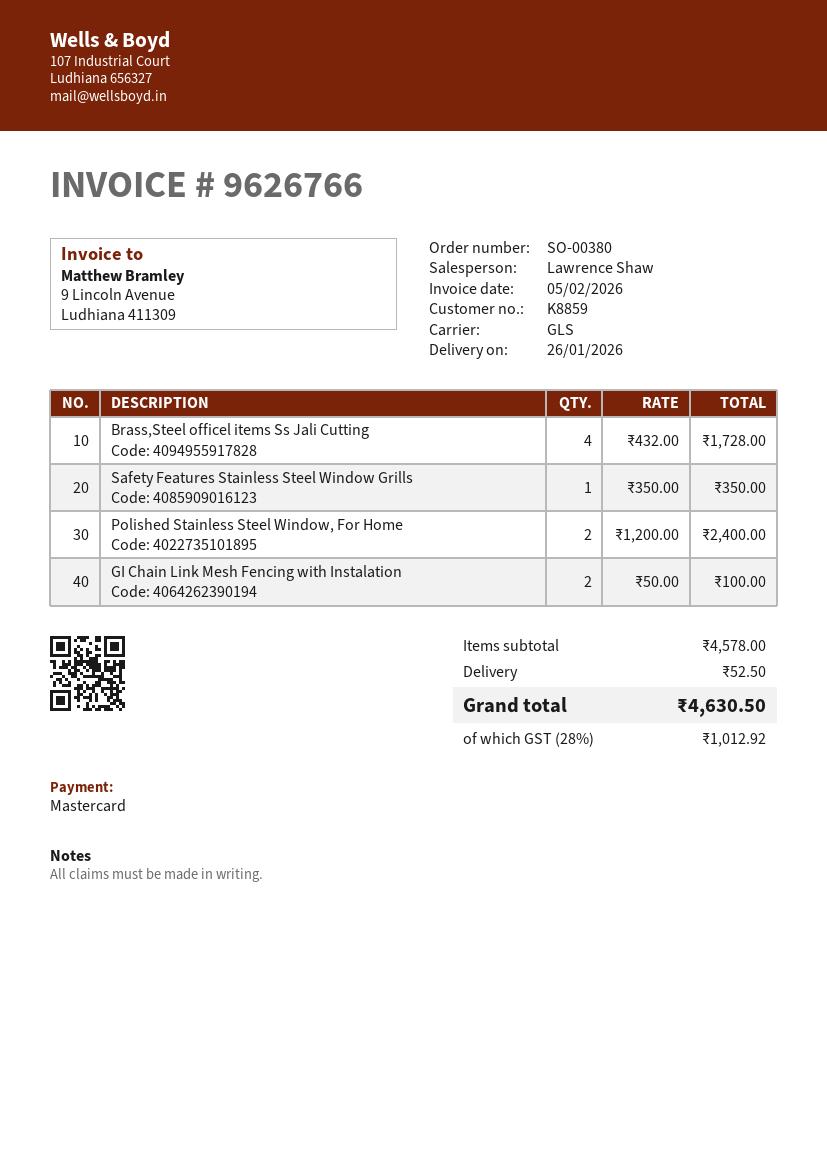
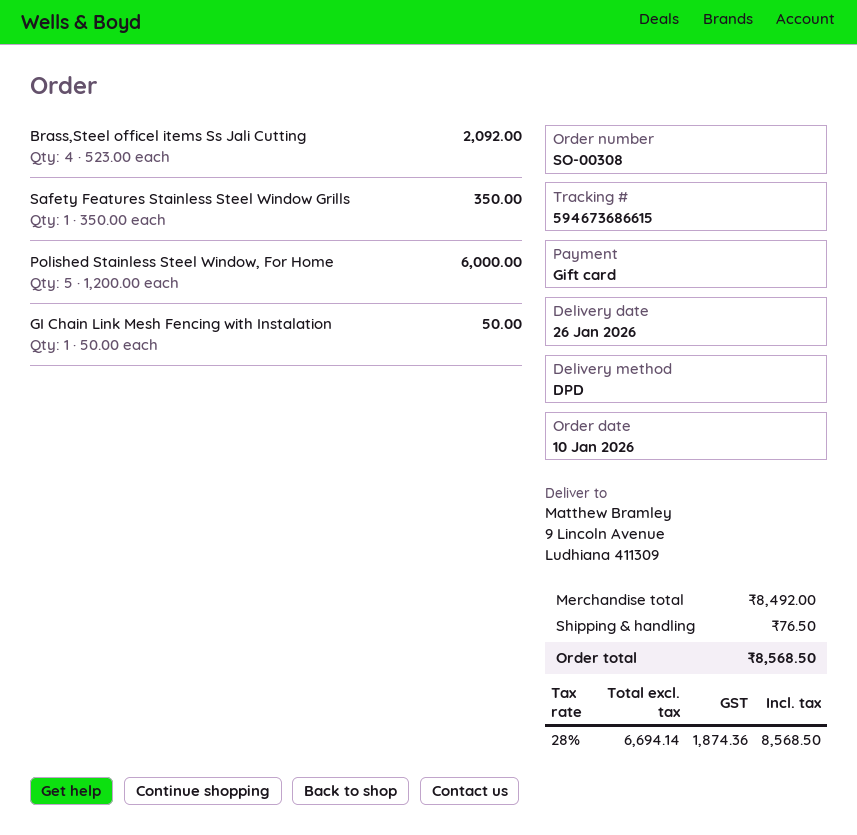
order number: SO-00380 -> SO-00308
payment method: Mastercard -> gift card
shipping method: GLS -> DPD
Brass,Steel officel items Ss Jali Cutting: 4 x 432.00 = 1728.00 -> 4 x 523.00 = 2092.00
Polished Stainless Steel Window, For Home: 2 x 1200.00 = 2400.00 -> 5 x 1200.00 = 6000.00
GI Chain Link Mesh Fencing with Instalation: 2 x 50.00 = 100.00 -> 1 x 50.00 = 50.00
subtotal: 4578.00 -> 8492.00
shipping: 52.50 -> 76.50
tax: 28% = 1012.92 -> 28% = 1874.36
total: 4630.50 -> 8568.50

